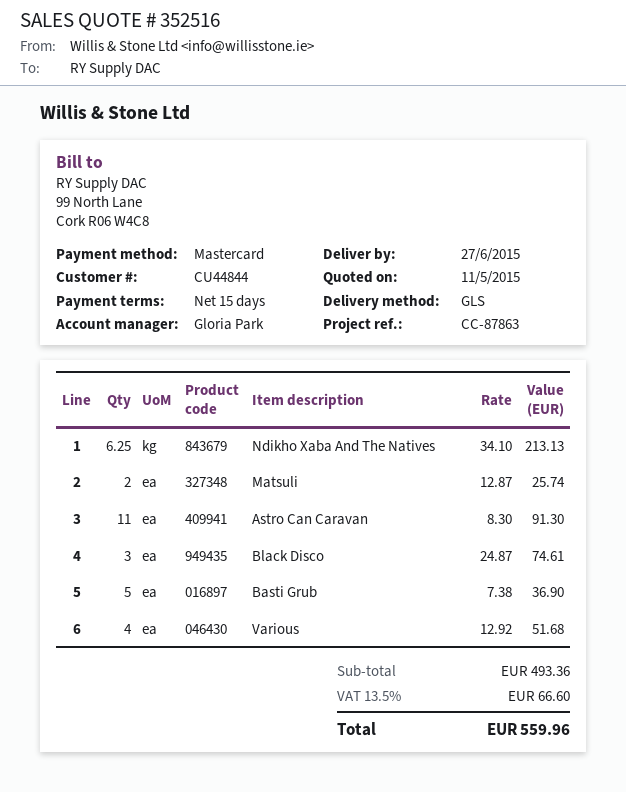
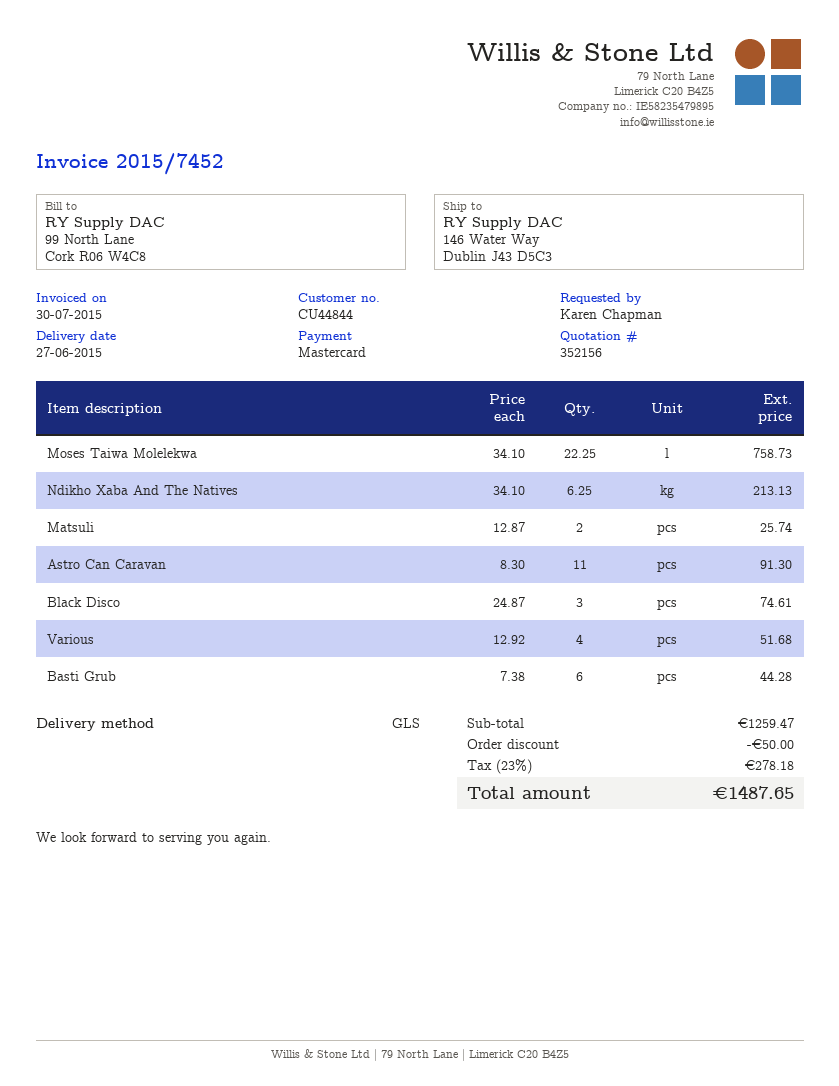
quote number: 352516 -> 352156
Basti Grub: 5 x 7.38 = 36.90 -> 6 x 7.38 = 44.28
Moses Taiwa Molelekwa: none -> 22.25 x 34.10 = 758.73
subtotal: 493.36 -> 1259.47
discount: none -> 50.00
tax: 13.5% = 66.60 -> 23% = 278.18
total: 559.96 -> 1487.65

